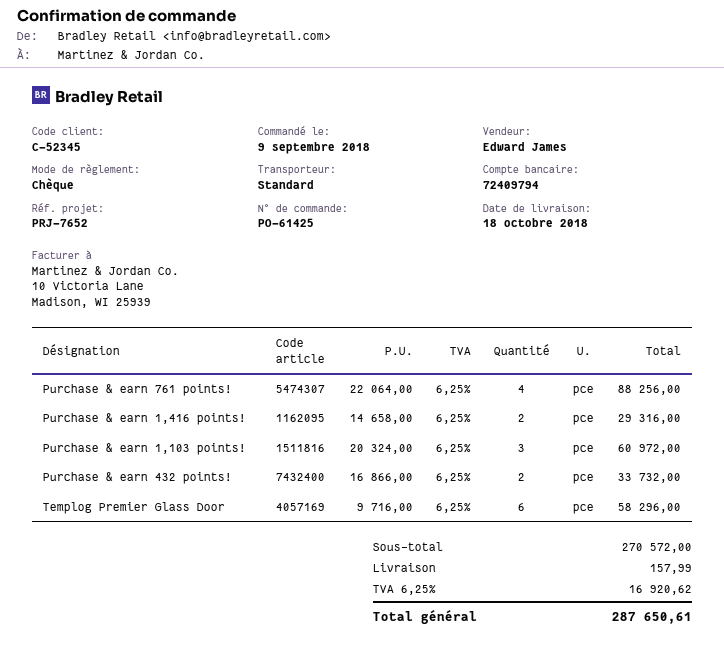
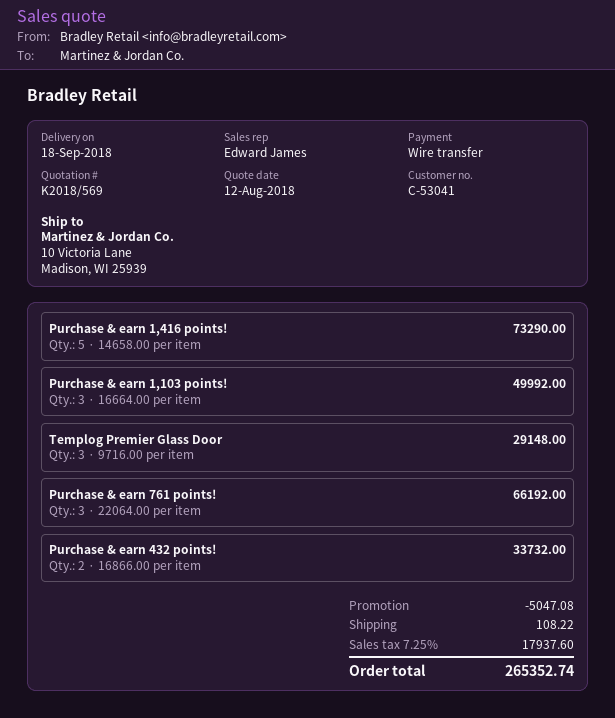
delivery date: 2018-10-18 -> 2018-09-18
customer number: C-52345 -> C-53041
payment method: cheque -> bank transfer
Purchase & earn 761 points!: 4 x 22064.00 = 88256.00 -> 3 x 22064.00 = 66192.00
Purchase & earn 1,416 points!: 2 x 14658.00 = 29316.00 -> 5 x 14658.00 = 73290.00
Purchase & earn 1,103 points!: 3 x 20324.00 = 60972.00 -> 3 x 16664.00 = 49992.00
Templog Premier Glass Door: 6 x 9716.00 = 58296.00 -> 3 x 9716.00 = 29148.00
discount: none -> 5047.08
shipping: 157.99 -> 108.22
tax: 6.25% = 16920.62 -> 7.25% = 17937.60
total: 287650.61 -> 265352.74

